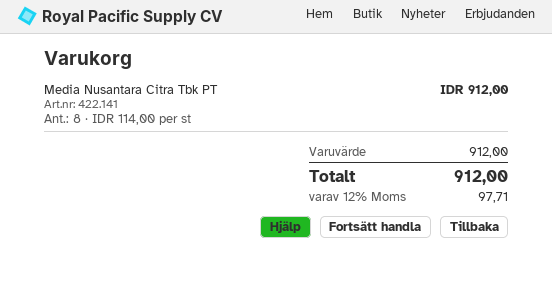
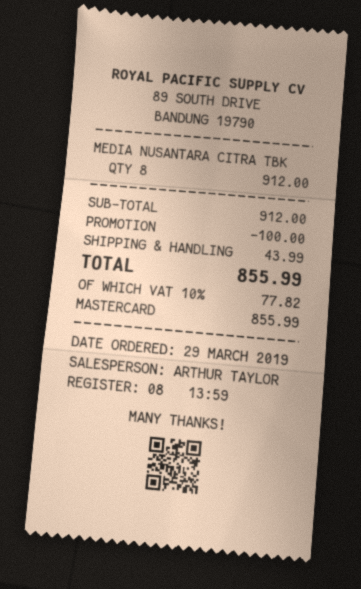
discount: none -> 100.00
shipping: none -> 43.99
tax: 12% = 97.71 -> 10% = 77.82
total: 912.00 -> 855.99

